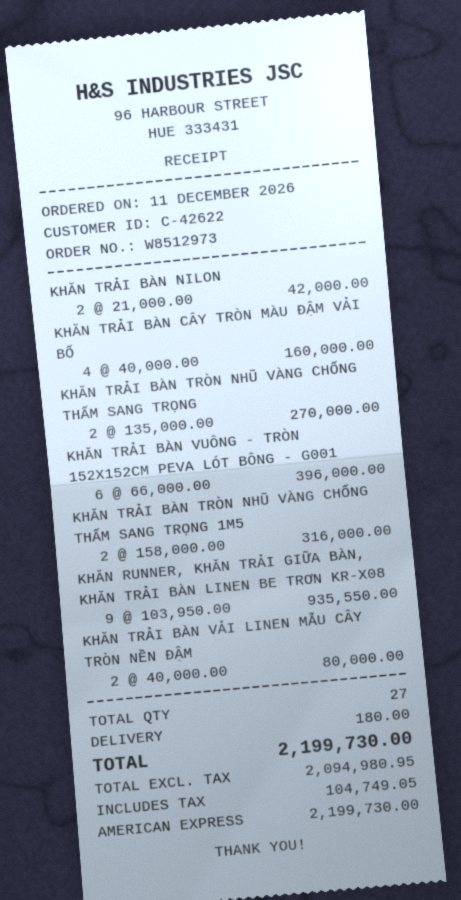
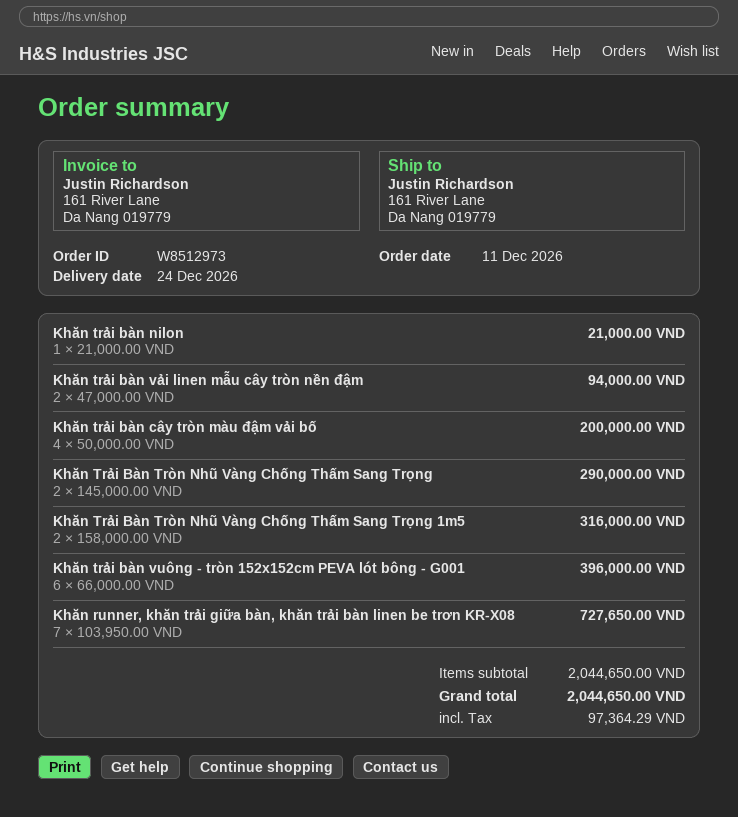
KHĂN TRẢI BÀN NILON: 2 x 21000.00 = 42000.00 -> 1 x 21000.00 = 21000.00
KHĂN TRẢI BÀN CÂY TRÒN MÀU ĐẬM VẢI BỐ: 4 x 40000.00 = 160000.00 -> 4 x 50000.00 = 200000.00
KHĂN TRẢI BÀN TRÒN NHŨ VÀNG CHỐNG THẤM SANG TRỌNG: 2 x 135000.00 = 270000.00 -> 2 x 145000.00 = 290000.00
KHĂN RUNNER, KHĂN TRẢI GIỮA BÀN, KHĂN TRẢI BÀN LINEN BE TRƠN KR-X08: 9 x 103950.00 = 935550.00 -> 7 x 103950.00 = 727650.00
KHĂN TRẢI BÀN VẢI LINEN MẪU CÂY TRÒN NỀN ĐẬM: 2 x 40000.00 = 80000.00 -> 2 x 47000.00 = 94000.00
shipping: 180.00 -> none
tax: 104749.05 -> 97364.29
total: 2199730.00 -> 2044650.00

